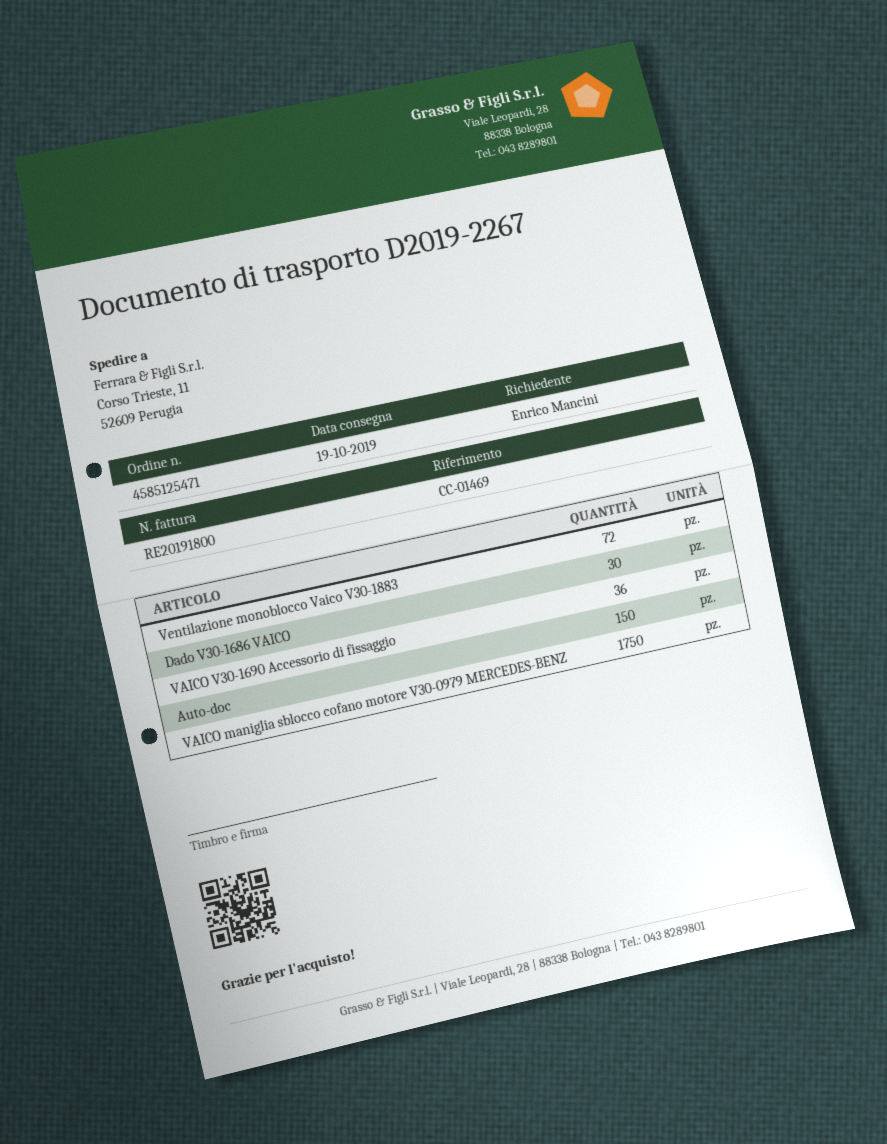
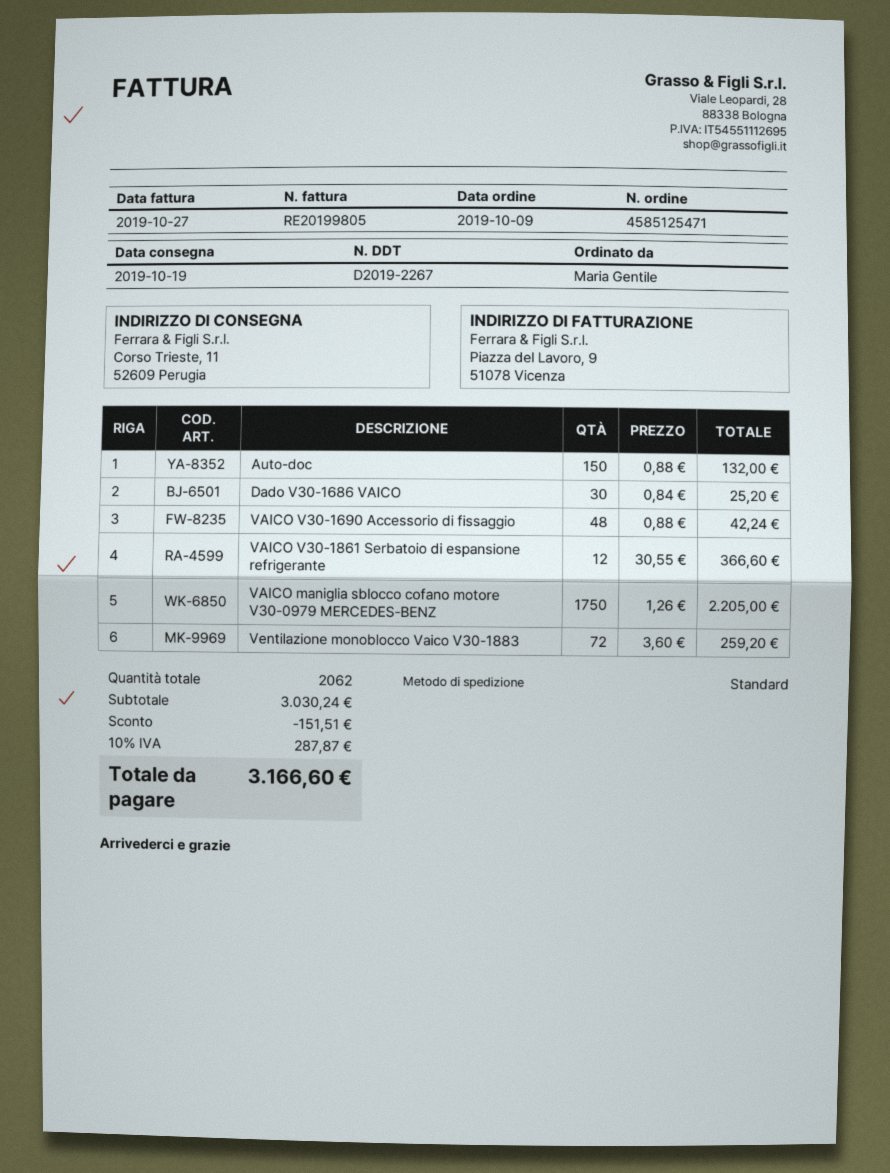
invoice number: RE20191800 -> RE20199805
ordered by: Enrico Mancini -> Maria Gentile
VAICO V30-1690 Accessorio di fissaggio: 36 -> 48
VAICO V30-1861 Serbatoio di espansione refrigerante: none -> 12

